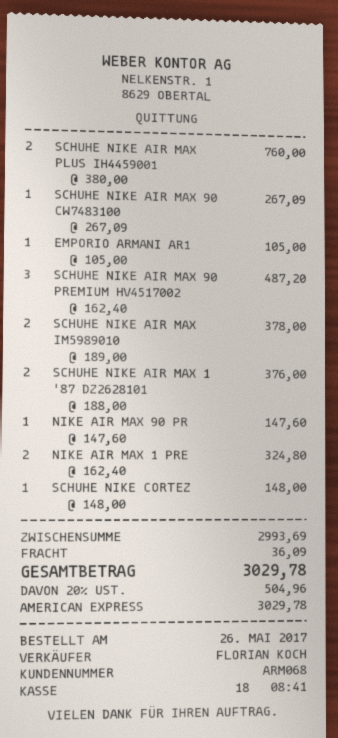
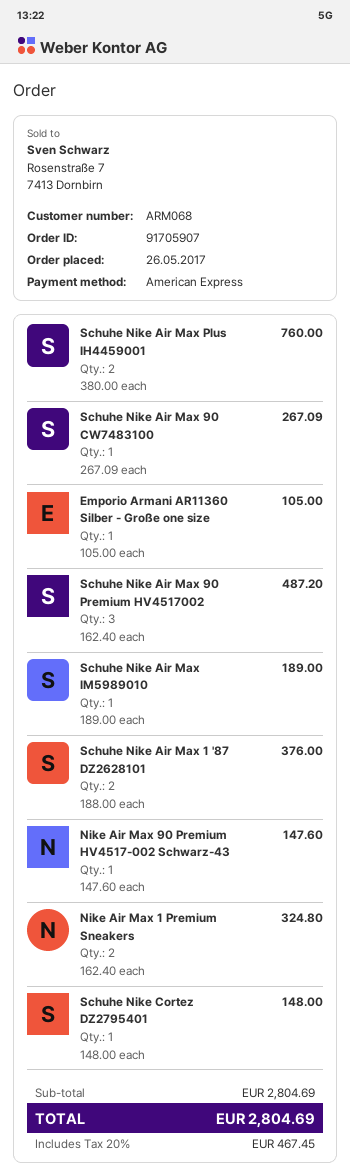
SCHUHE NIKE AIR MAX IM5989010: 2 x 189.00 = 378.00 -> 1 x 189.00 = 189.00
subtotal: 2993.69 -> 2804.69
shipping: 36.09 -> none
tax: 20% = 504.96 -> 20% = 467.45
total: 3029.78 -> 2804.69

